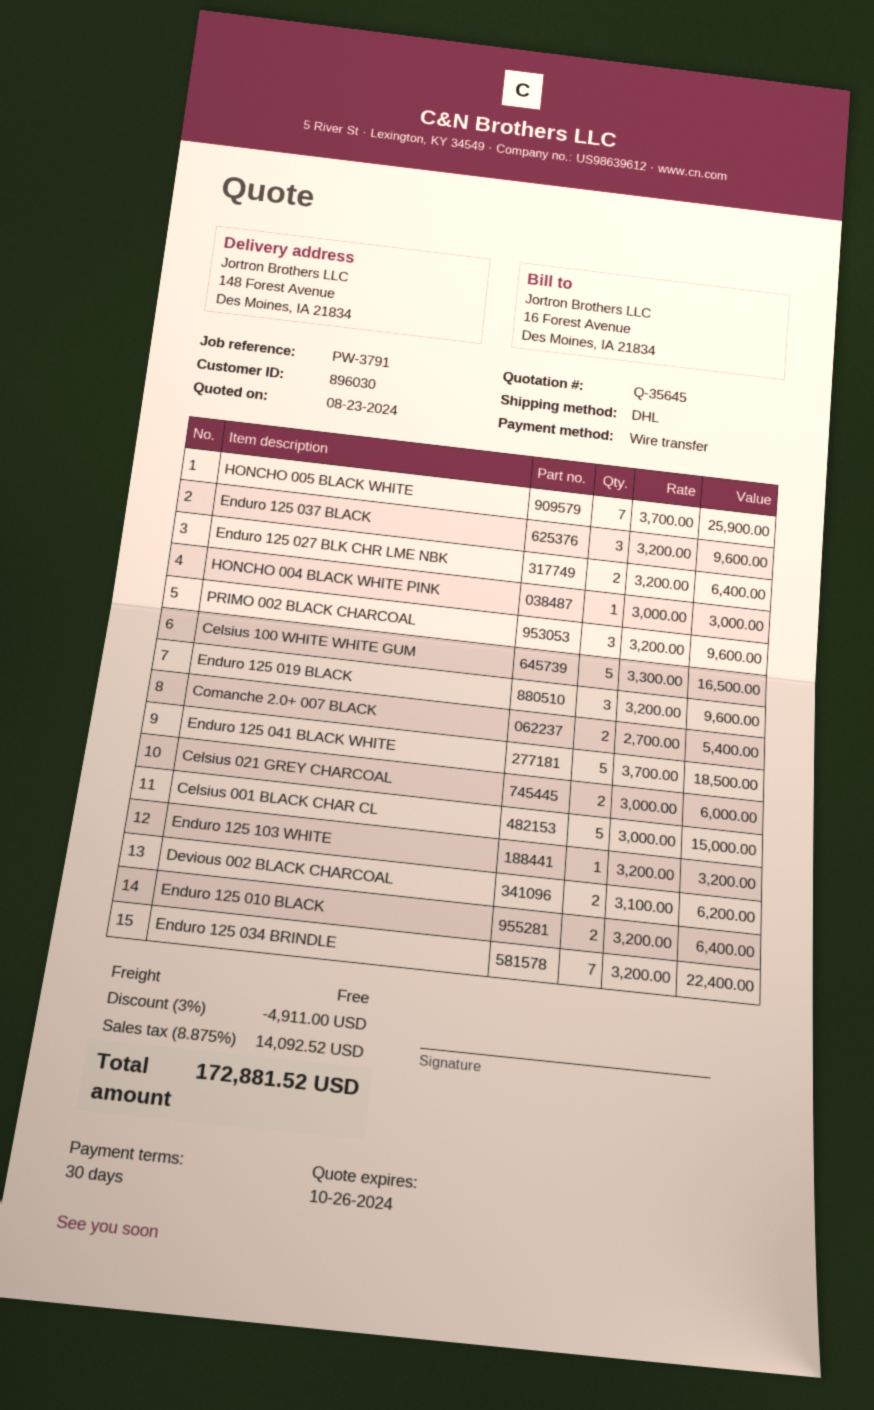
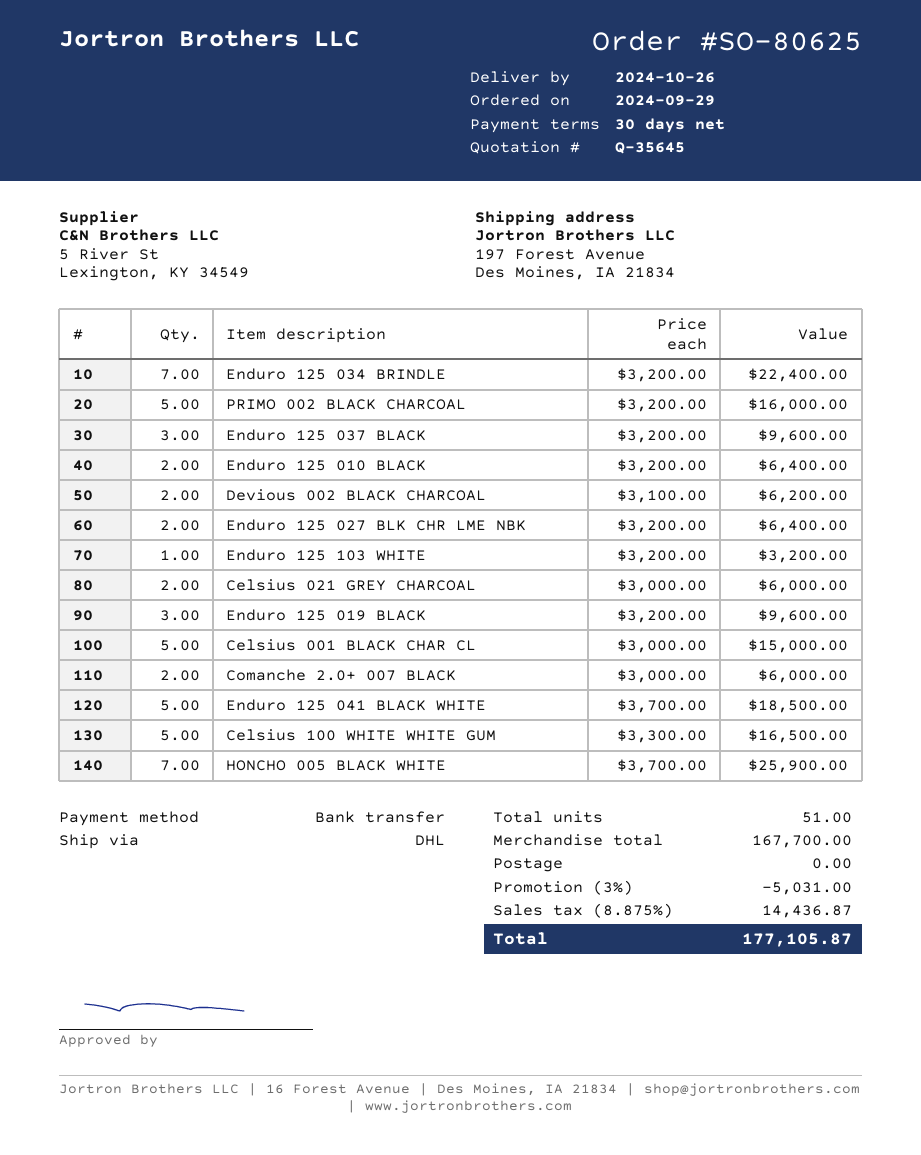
ship to: 148 Forest Avenue, Des Moines, IA 21834 -> 197 Forest Avenue, Des Moines, IA 21834
HONCHO 004 BLACK WHITE PINK: 1 x 3000.00 = 3000.00 -> none
PRIMO 002 BLACK CHARCOAL: 3 x 3200.00 = 9600.00 -> 5 x 3200.00 = 16000.00
Comanche 2.0+ 007 BLACK: 2 x 2700.00 = 5400.00 -> 2 x 3000.00 = 6000.00
discount: 3% = 4911.00 -> 3% = 5031.00
tax: 8.875% = 14092.52 -> 8.875% = 14436.87
total: 172881.52 -> 177105.87

